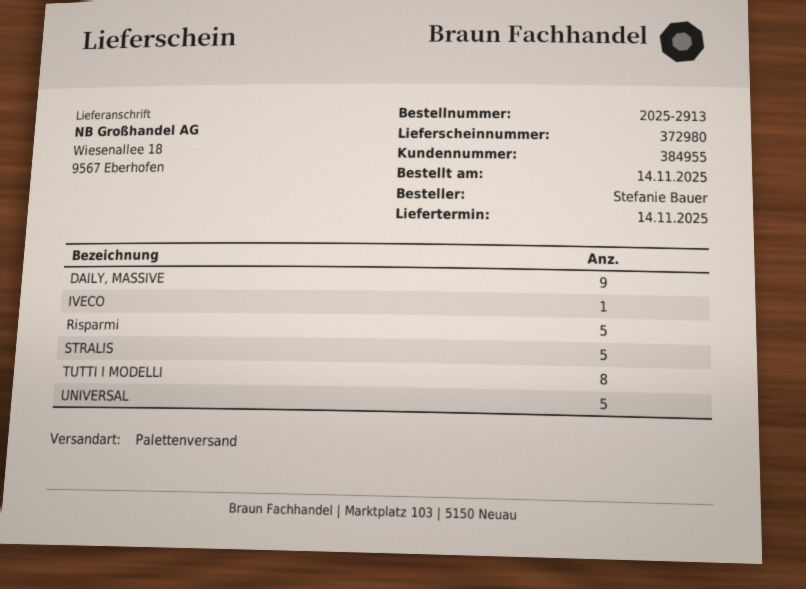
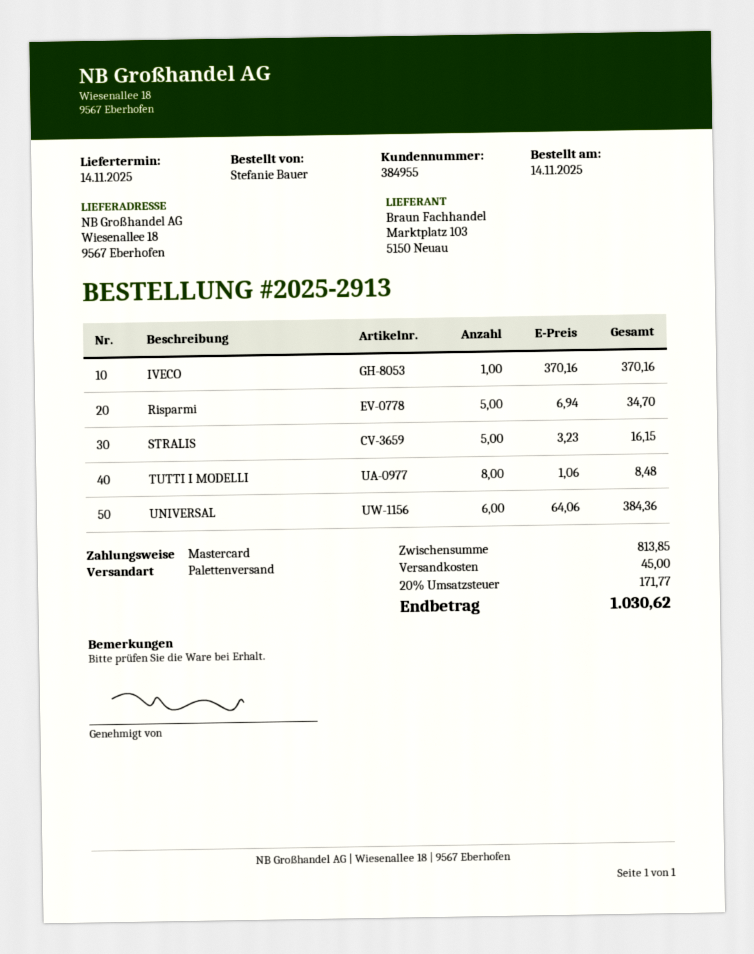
DAILY, MASSIVE: 9 -> none
UNIVERSAL: 5 -> 6

